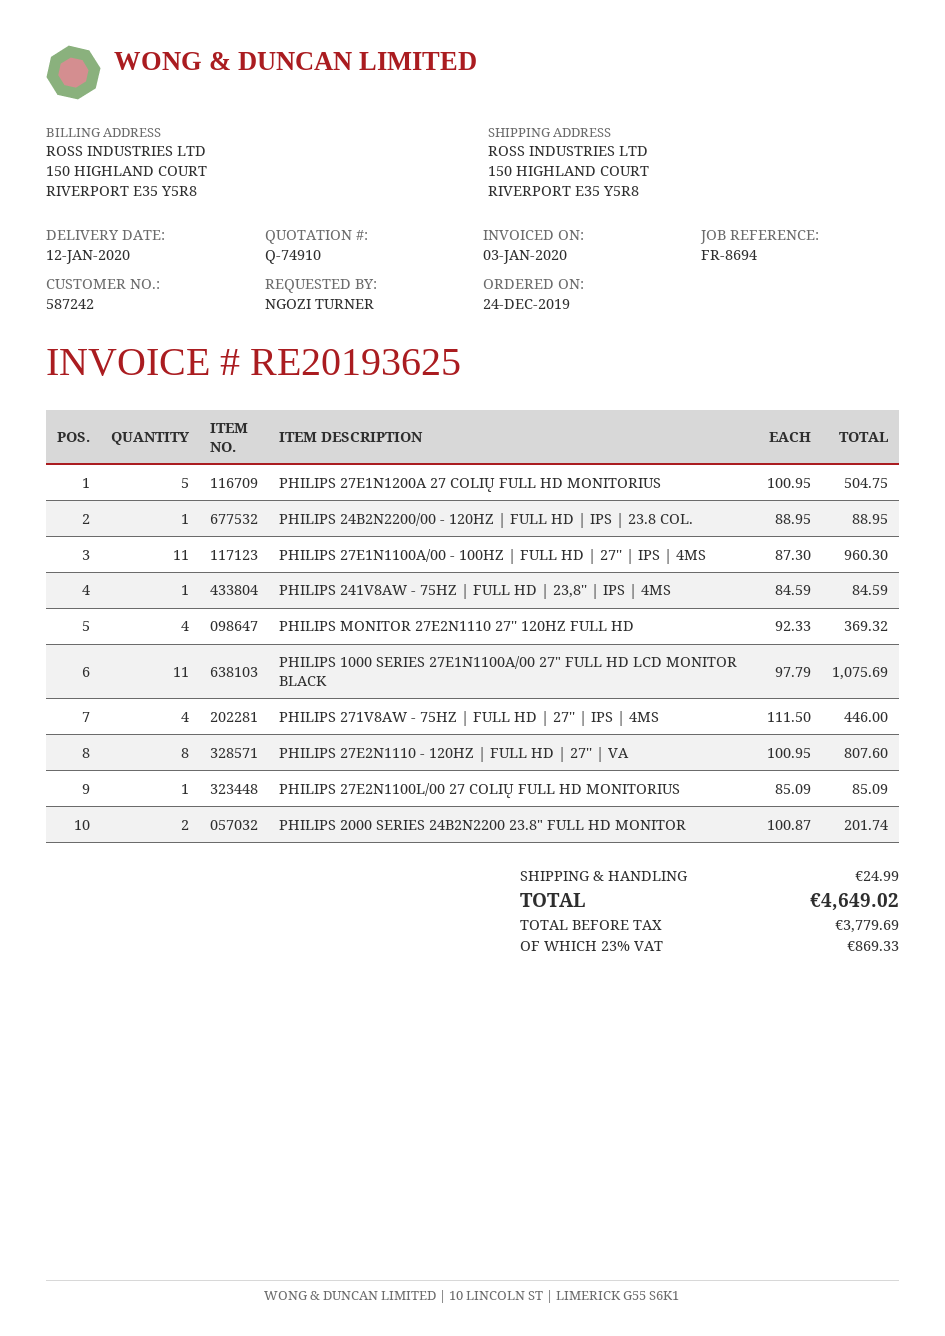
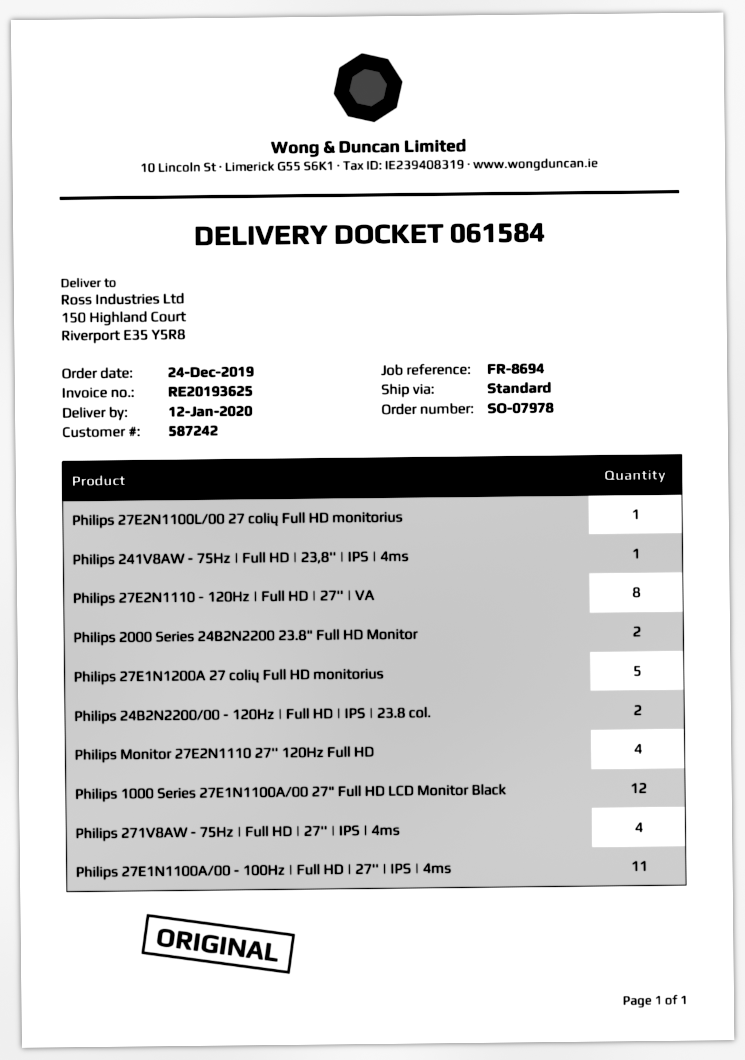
PHILIPS 24B2N2200/00 - 120HZ | FULL HD | IPS | 23.8 COL.: 1 -> 2
PHILIPS 1000 SERIES 27E1N1100A/00 27" FULL HD LCD MONITOR BLACK: 11 -> 12

